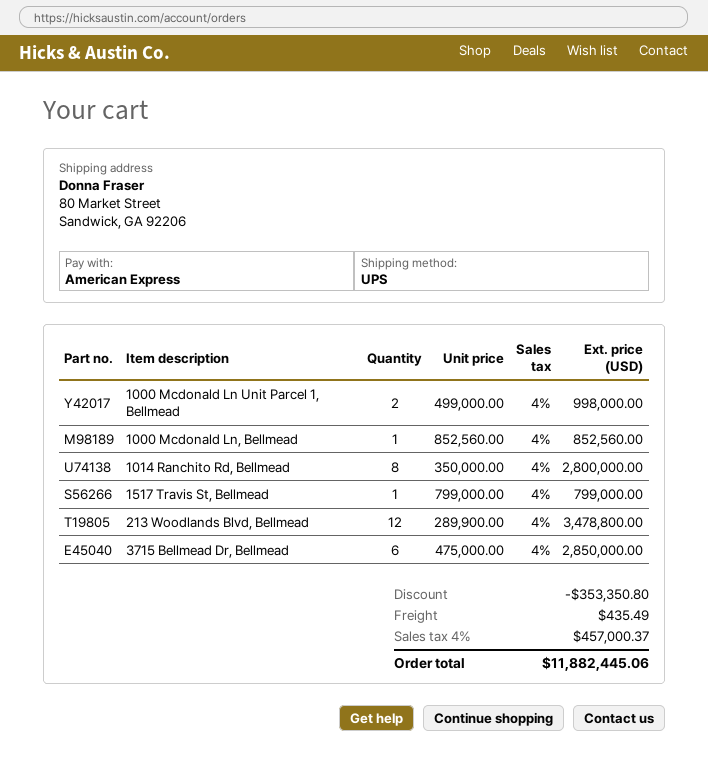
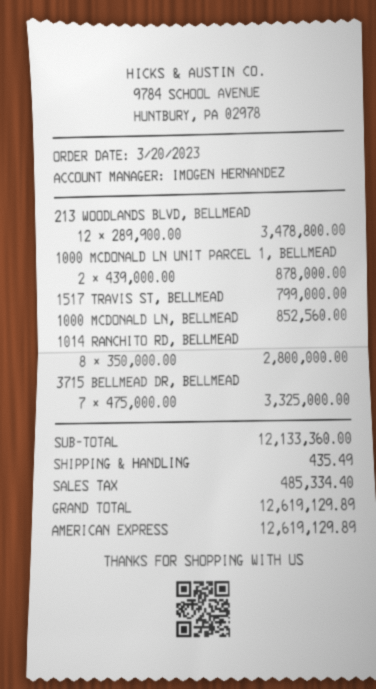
1000 Mcdonald Ln Unit Parcel 1, Bellmead: 2 x 499000.00 = 998000.00 -> 2 x 439000.00 = 878000.00
3715 Bellmead Dr, Bellmead: 6 x 475000.00 = 2850000.00 -> 7 x 475000.00 = 3325000.00
discount: 353350.80 -> none
tax: 457000.37 -> 485334.40
total: 11882445.06 -> 12619129.89

